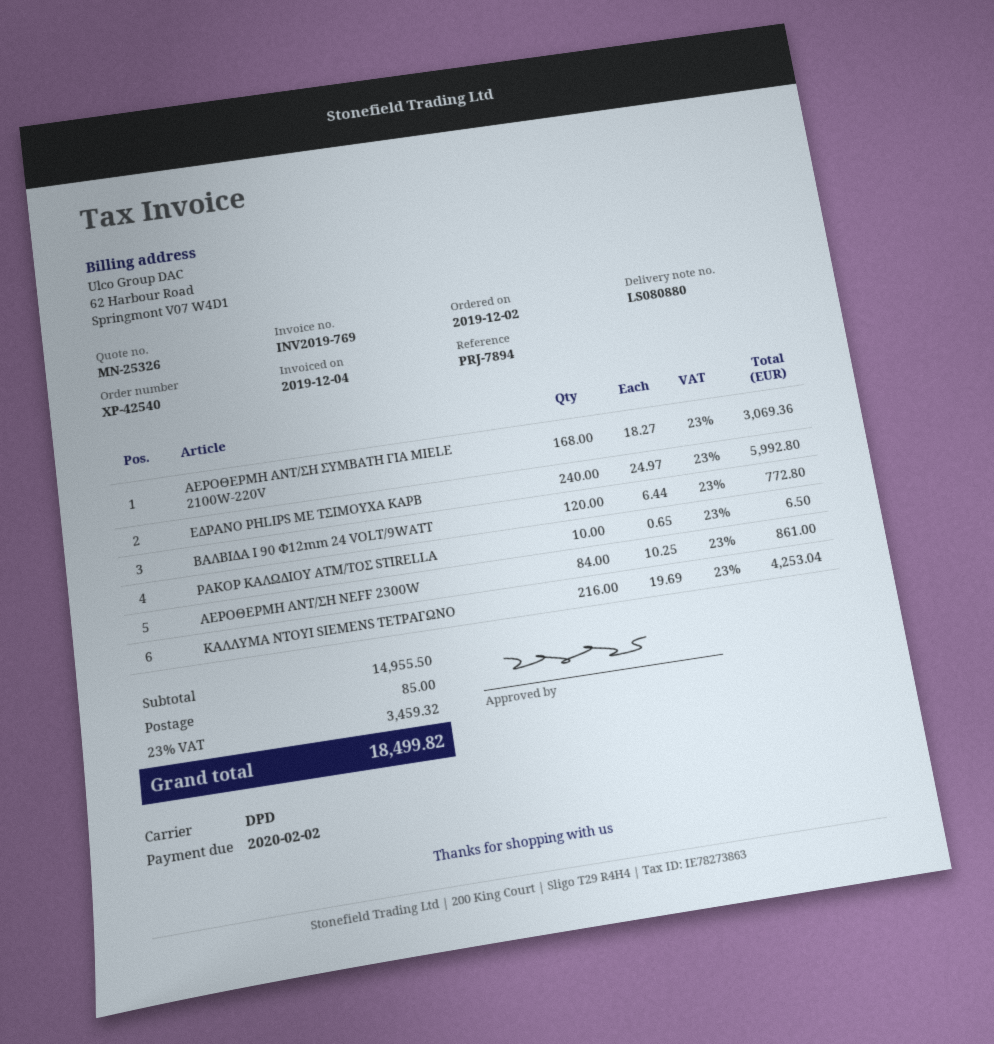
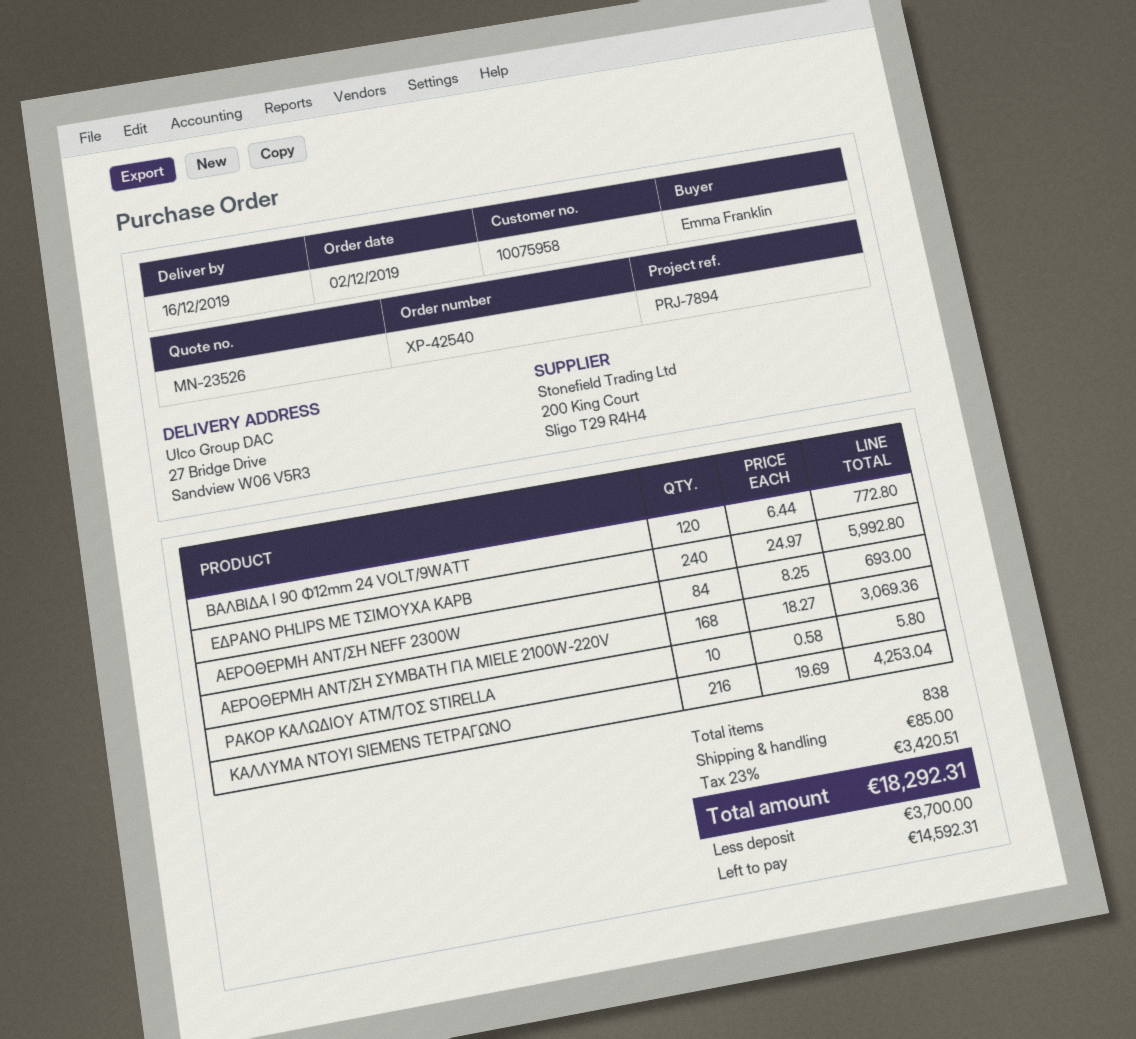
quote number: MN-25326 -> MN-23526
ΡΑΚΟΡ ΚΑΛΩΔΙΟΥ ΑΤΜ/ΤΟΣ STIRELLA: 10 x 0.65 = 6.50 -> 10 x 0.58 = 5.80
ΑΕΡΟΘΕΡΜΗ ΑΝΤ/ΣΗ NEFF 2300W: 84 x 10.25 = 861.00 -> 84 x 8.25 = 693.00
tax: 23% = 3459.32 -> 23% = 3420.51
total: 18499.82 -> 18292.31

